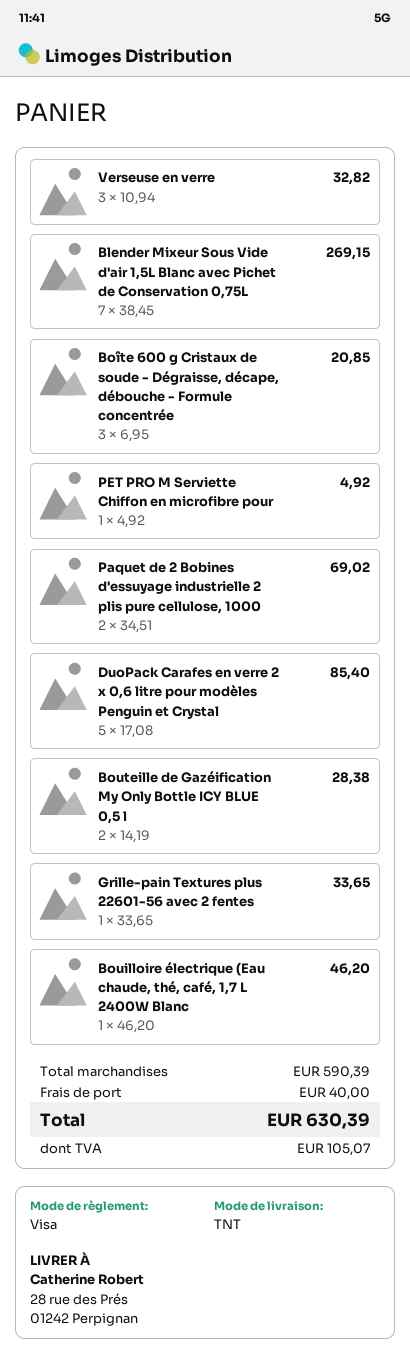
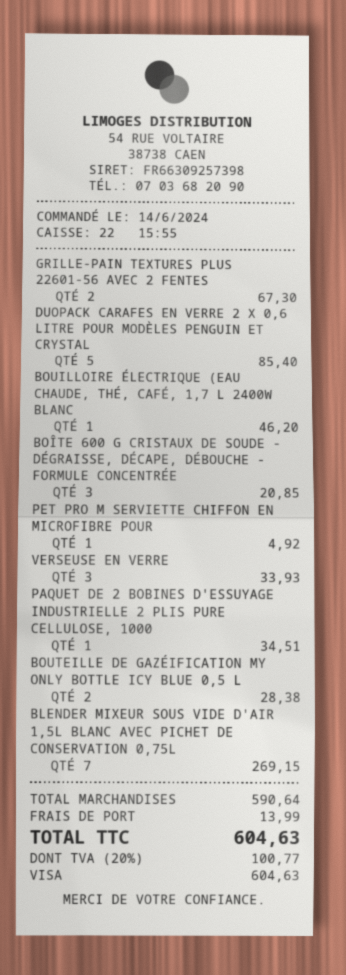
Verseuse en verre: 3 for 32.82 -> 3 for 33.93
Paquet de 2 Bobines d'essuyage industrielle 2 plis pure cellulose, 1000: 2 for 69.02 -> 1 for 34.51
Grille-pain Textures plus 22601-56 avec 2 fentes: 1 for 33.65 -> 2 for 67.30
subtotal: 590.39 -> 590.64
shipping: 40.00 -> 13.99
tax: 105.07 -> 100.77
total: 630.39 -> 604.63

